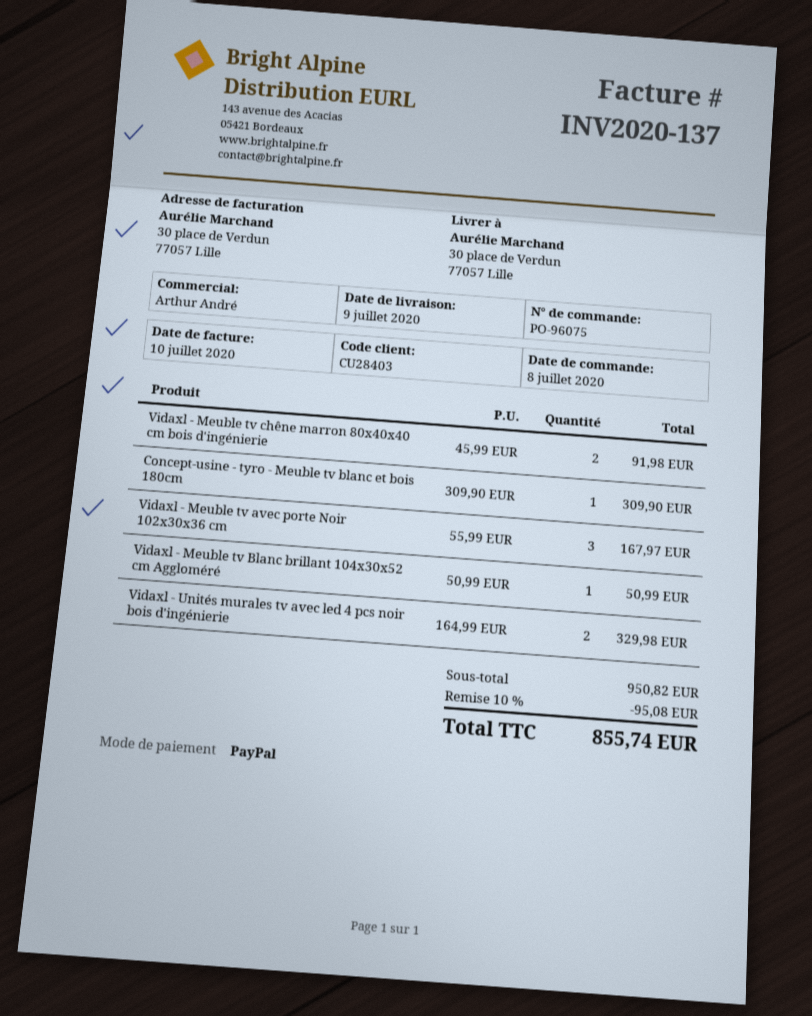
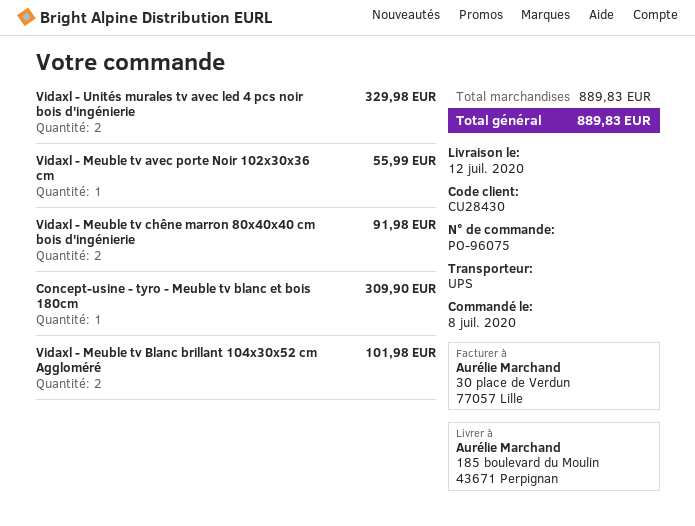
delivery date: 2020-07-09 -> 2020-07-12
customer number: CU28403 -> CU28430
ship to: 30 place de Verdun, 77057 Lille -> 185 boulevard du Moulin, 43671 Perpignan
Vidaxl - Meuble tv avec porte Noir 102x30x36 cm: 3 for 167.97 -> 1 for 55.99
Vidaxl - Meuble tv Blanc brillant 104x30x52 cm Aggloméré: 1 for 50.99 -> 2 for 101.98
subtotal: 950.82 -> 889.83
discount: 10% = 95.08 -> none
total: 855.74 -> 889.83

